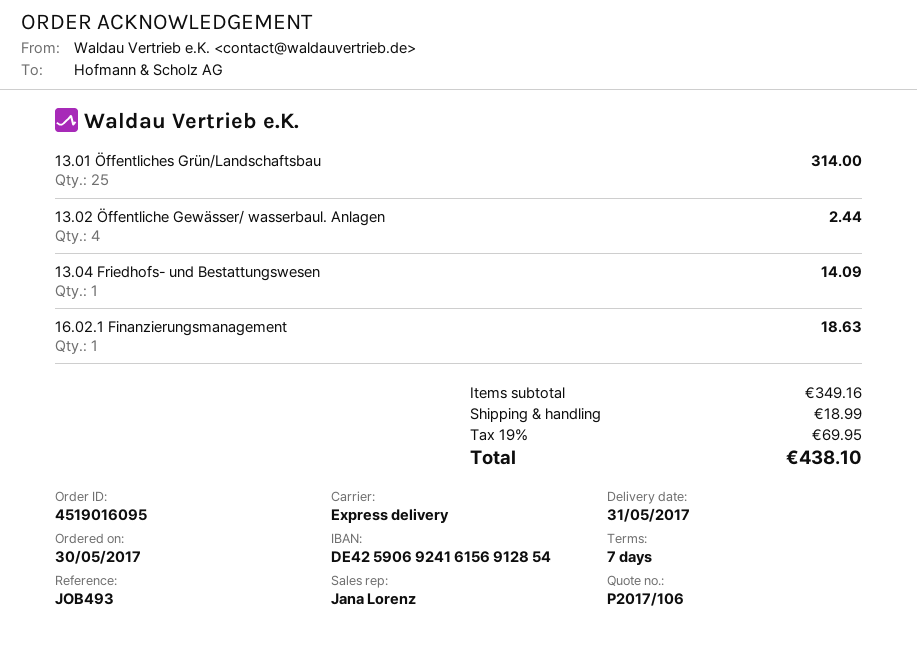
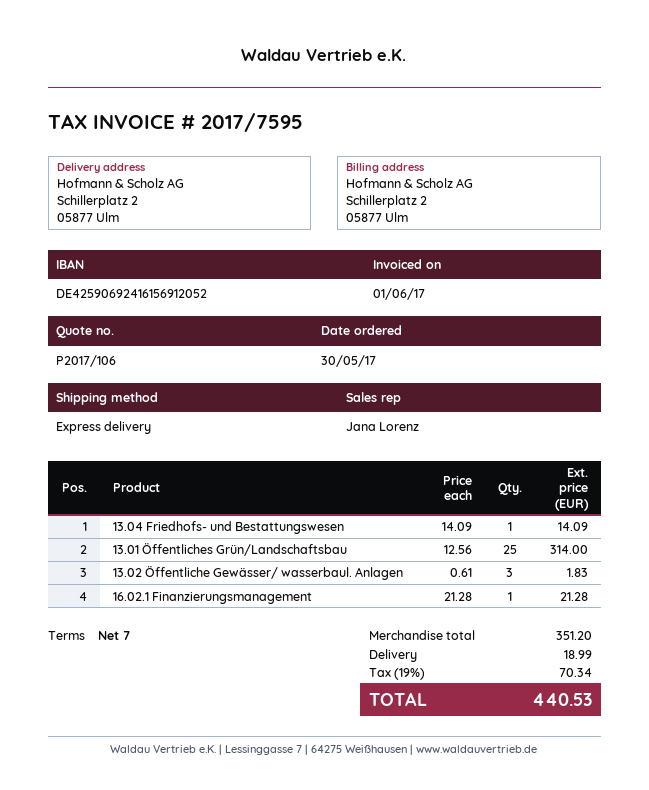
bank account: DE42590692416156912854 -> DE42590692416156912052
13.02 Öffentliche Gewässer/ wasserbaul. Anlagen: 4 for 2.44 -> 3 for 1.83
16.02.1 Finanzierungsmanagement: 1 for 18.63 -> 1 for 21.28
subtotal: 349.16 -> 351.20
tax: 19% = 69.95 -> 19% = 70.34
total: 438.10 -> 440.53

